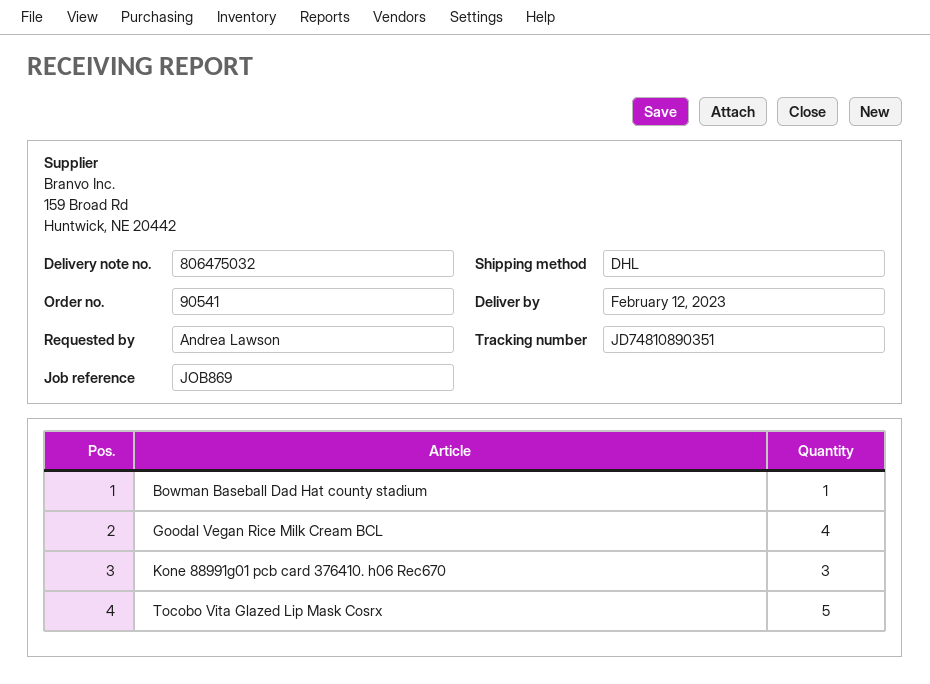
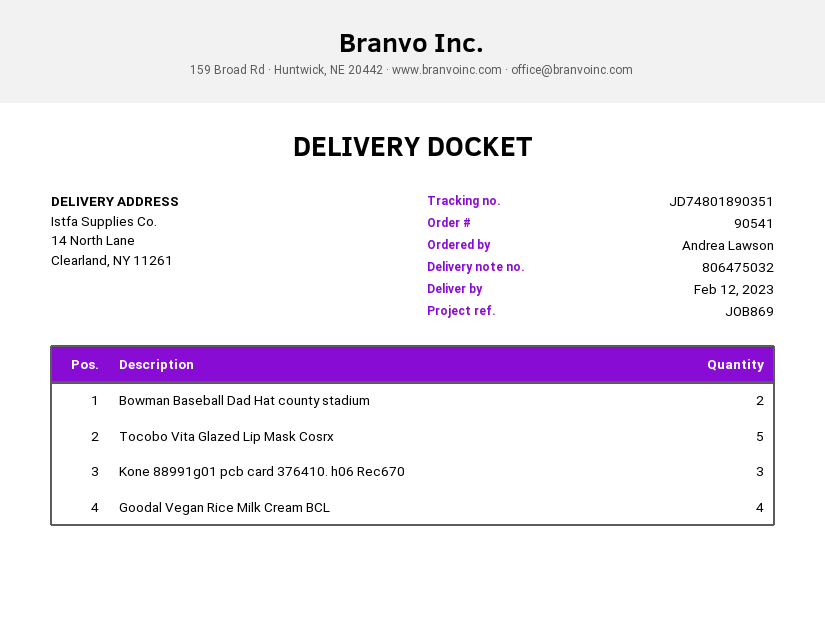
tracking number: JD74810890351 -> JD74801890351
Bowman Baseball Dad Hat county stadium: 1 -> 2

